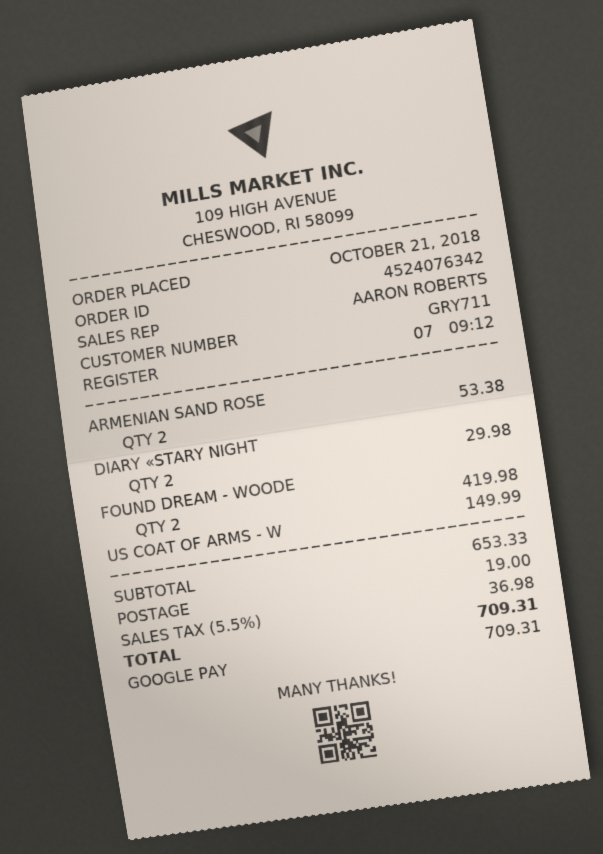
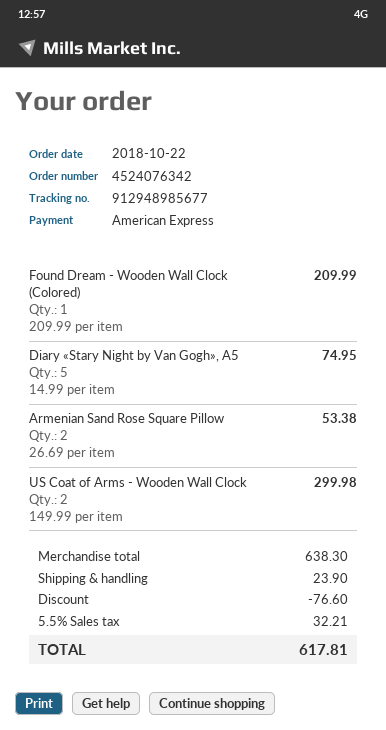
order date: 2018-10-21 -> 2018-10-22
payment method: Google Pay -> American Express
DIARY «STARY NIGHT: 2 for 29.98 -> 5 for 74.95
FOUND DREAM - WOODE: 2 for 419.98 -> 1 for 209.99
US COAT OF ARMS - W: 1 for 149.99 -> 2 for 299.98
subtotal: 653.33 -> 638.30
discount: none -> 76.60
shipping: 19.00 -> 23.90
tax: 5.5% = 36.98 -> 5.5% = 32.21
total: 709.31 -> 617.81

